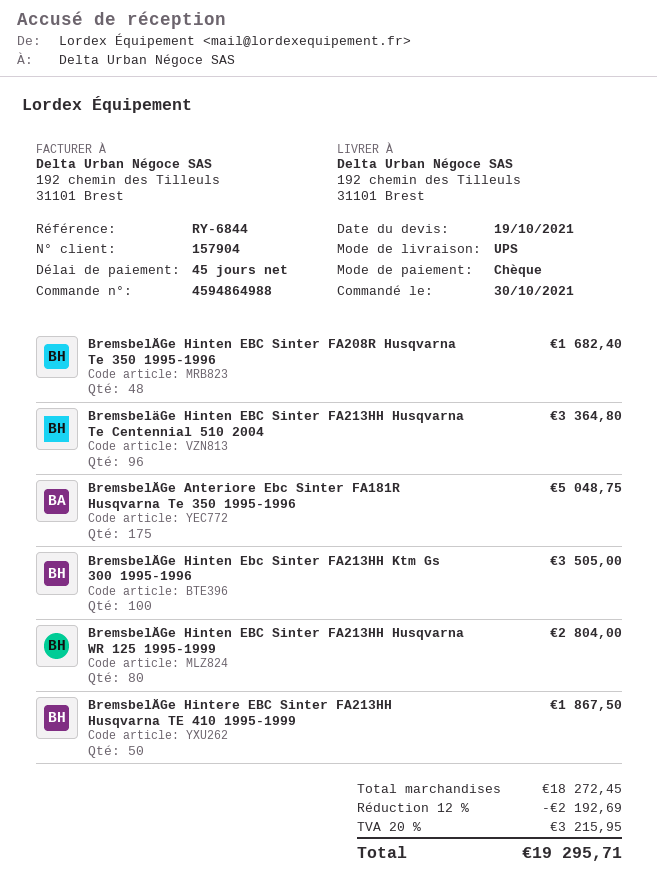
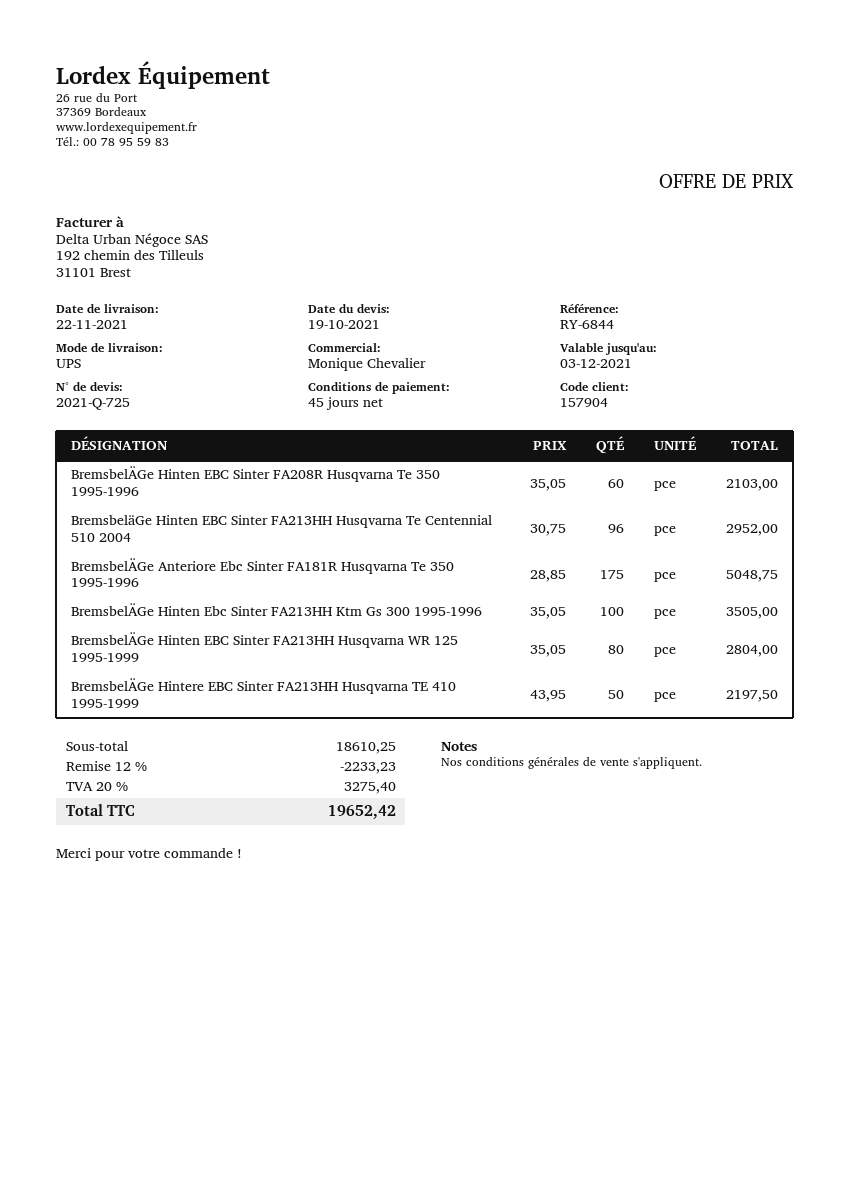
BremsbelÄGe Hinten EBC Sinter FA208R Husqvarna Te 350 1995-1996: 48 for 1682.40 -> 60 for 2103.00
BremsbeläGe Hinten EBC Sinter FA213HH Husqvarna Te Centennial 510 2004: 96 for 3364.80 -> 96 for 2952.00
BremsbelÄGe Hintere EBC Sinter FA213HH Husqvarna TE 410 1995-1999: 50 for 1867.50 -> 50 for 2197.50
subtotal: 18272.45 -> 18610.25
discount: 12% = 2192.69 -> 12% = 2233.23
tax: 20% = 3215.95 -> 20% = 3275.40
total: 19295.71 -> 19652.42

